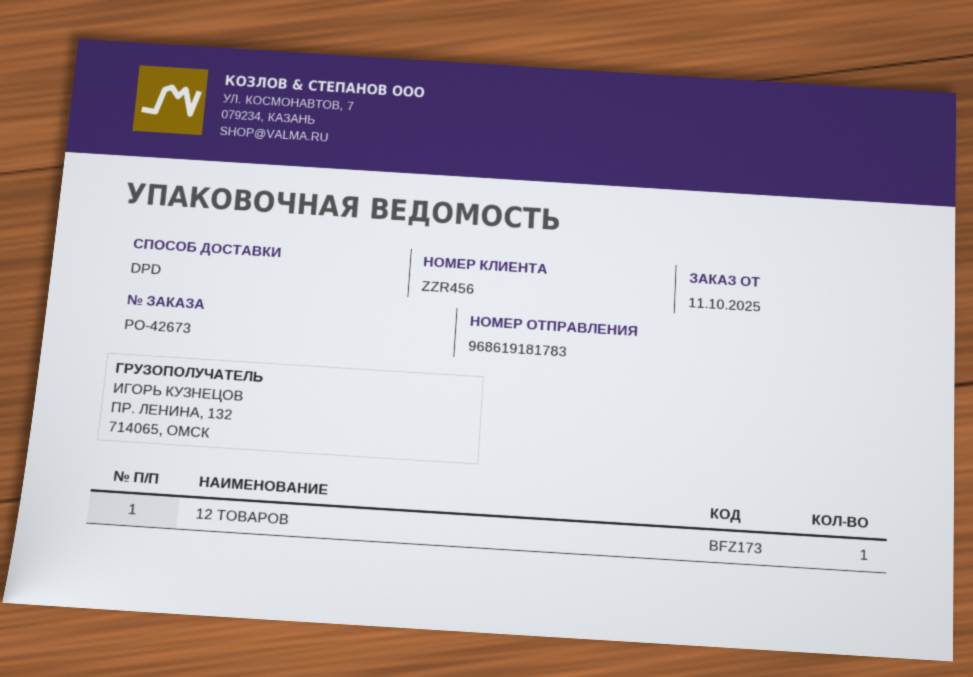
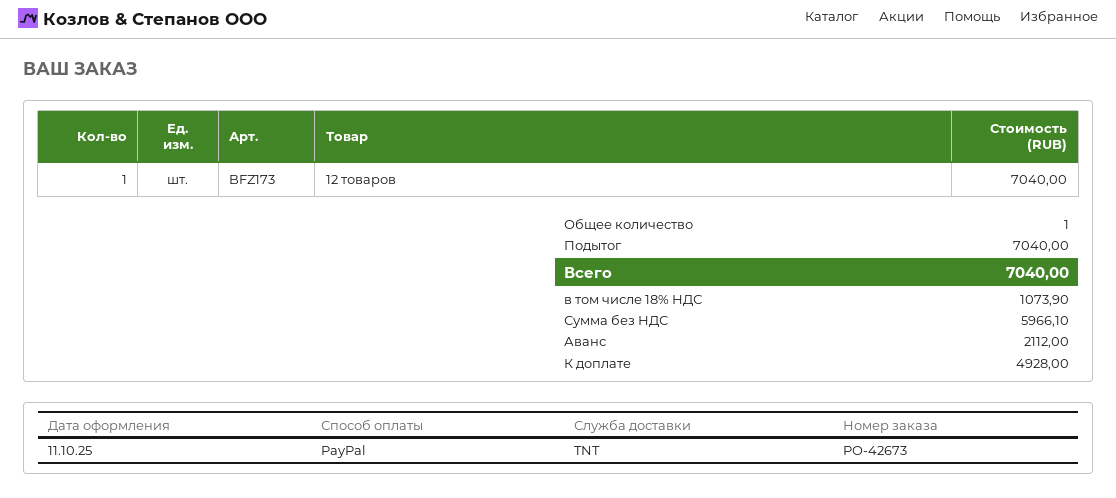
shipping method: DPD -> TNT

